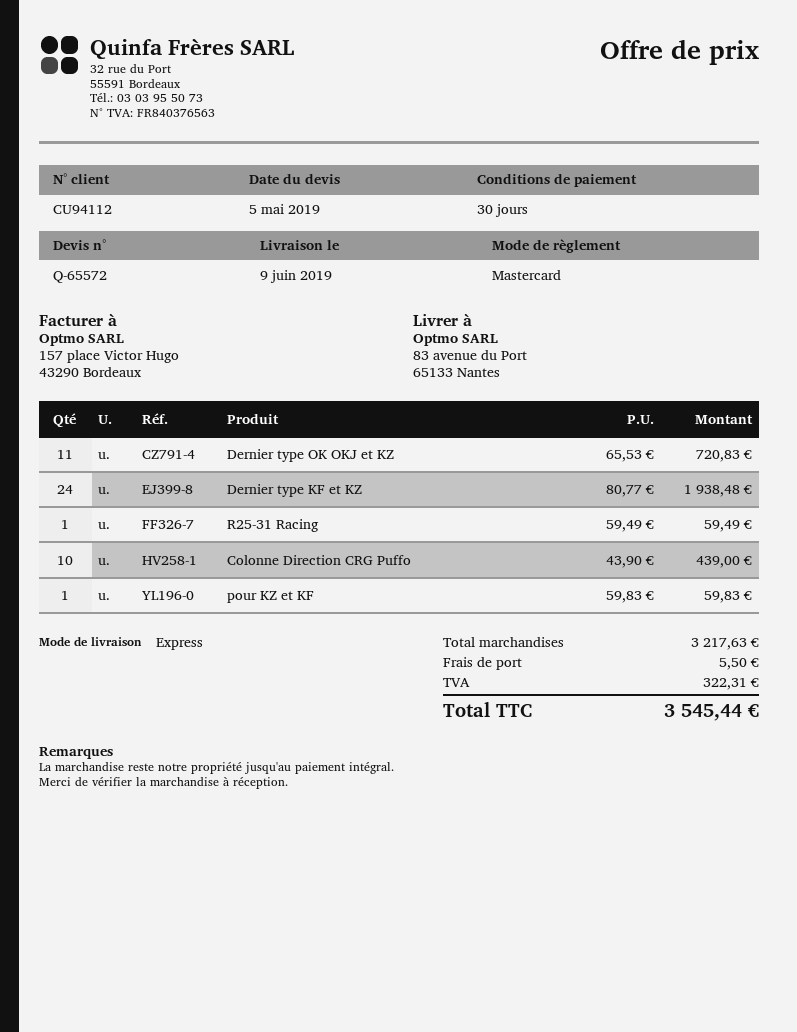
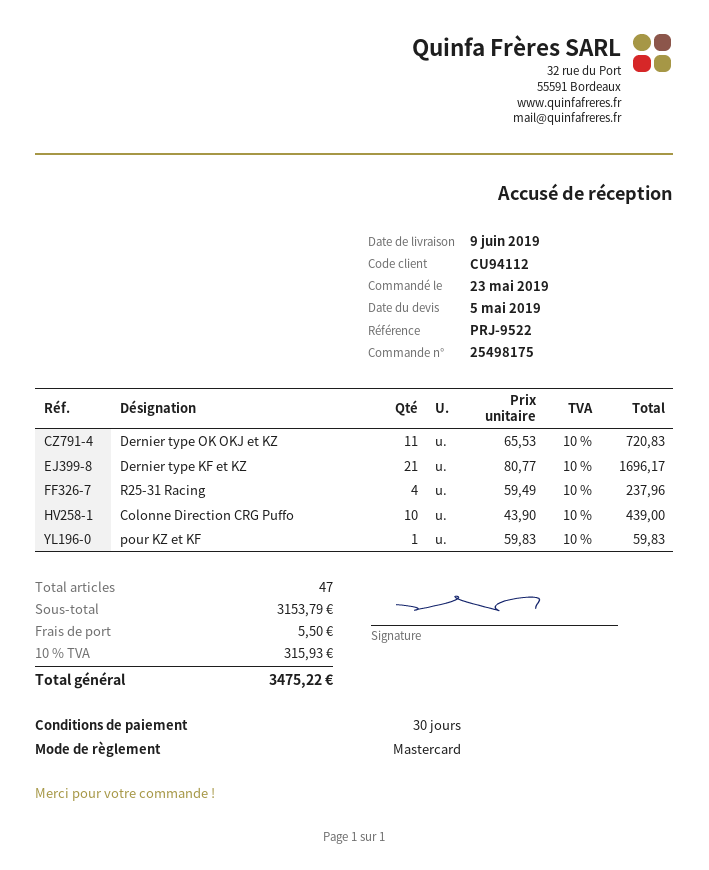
Dernier type KF et KZ: 24 x 80.77 = 1938.48 -> 21 x 80.77 = 1696.17
R25-31 Racing: 1 x 59.49 = 59.49 -> 4 x 59.49 = 237.96
subtotal: 3217.63 -> 3153.79
tax: 322.31 -> 315.93
total: 3545.44 -> 3475.22

